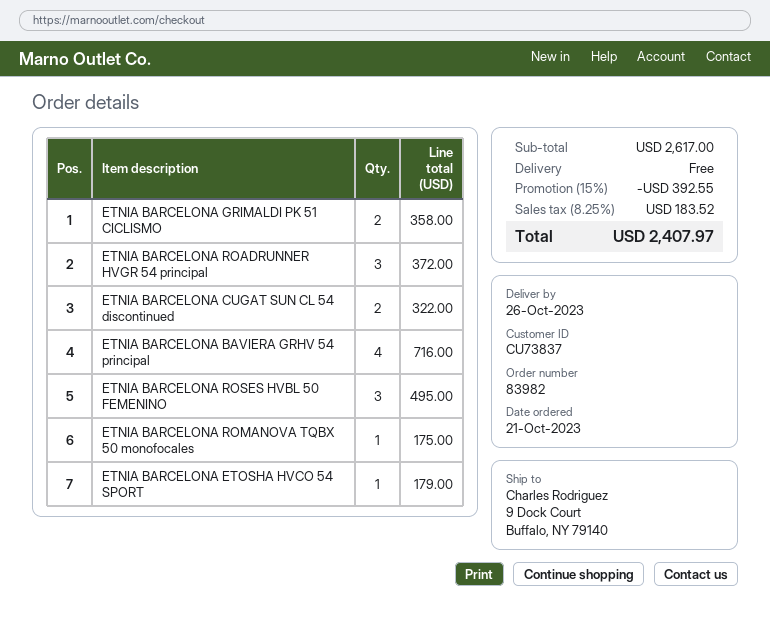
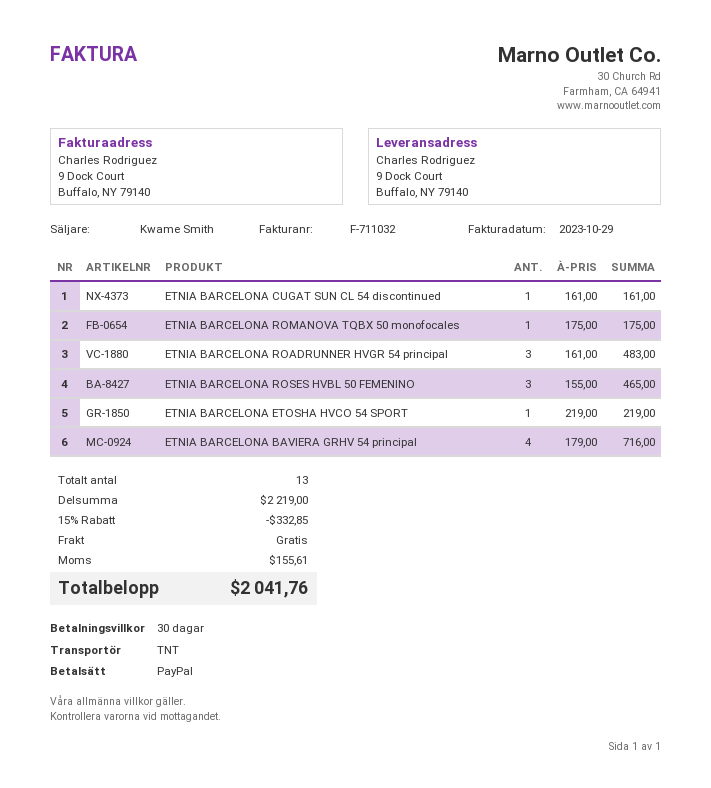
ETNIA BARCELONA GRIMALDI PK 51 CICLISMO: 2 for 358.00 -> none
ETNIA BARCELONA ROADRUNNER HVGR 54 principal: 3 for 372.00 -> 3 for 483.00
ETNIA BARCELONA CUGAT SUN CL 54 discontinued: 2 for 322.00 -> 1 for 161.00
ETNIA BARCELONA ROSES HVBL 50 FEMENINO: 3 for 495.00 -> 3 for 465.00
ETNIA BARCELONA ETOSHA HVCO 54 SPORT: 1 for 179.00 -> 1 for 219.00
subtotal: 2617.00 -> 2219.00
discount: 15% = 392.55 -> 15% = 332.85
tax: 183.52 -> 155.61
total: 2407.97 -> 2041.76

